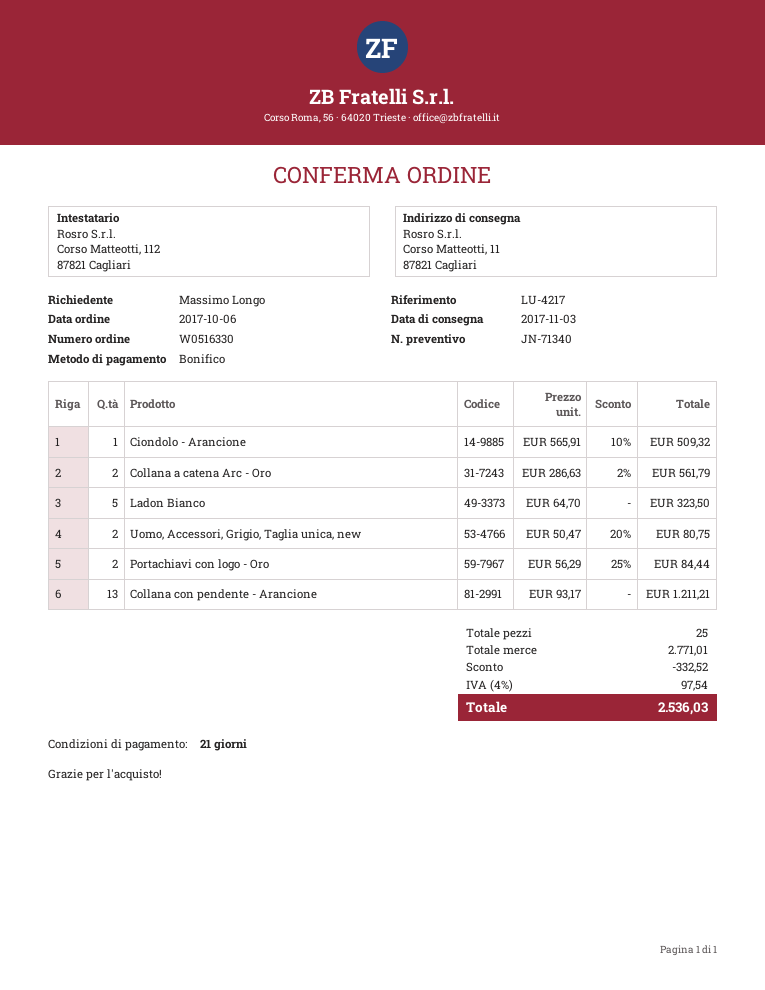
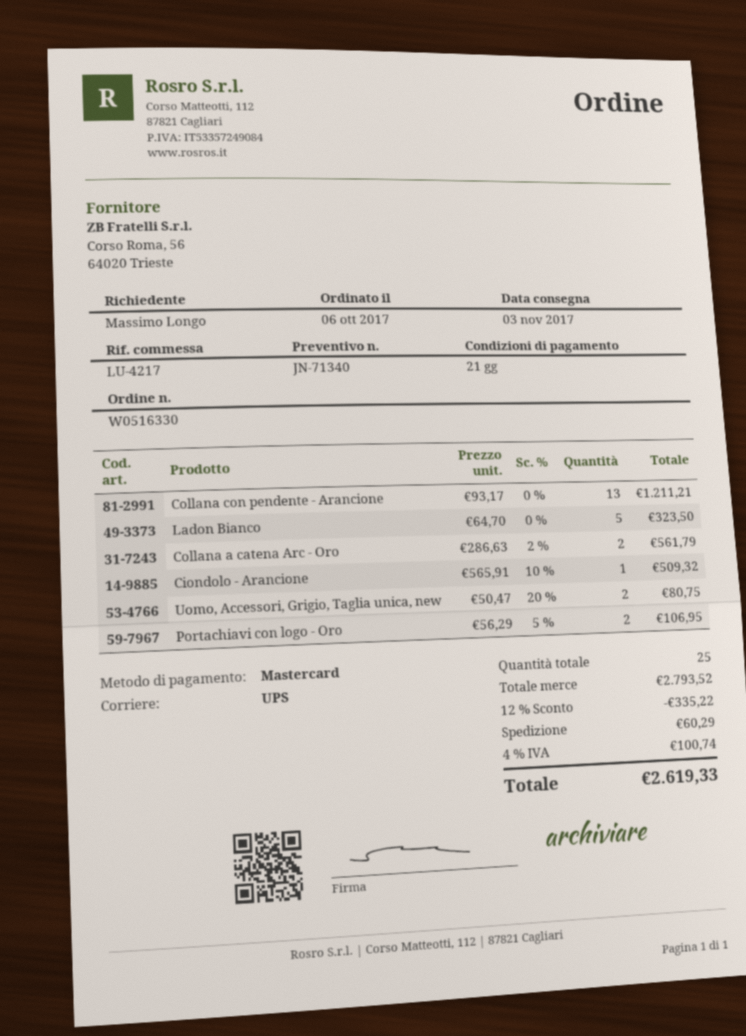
payment method: bank transfer -> Mastercard
Portachiavi con logo - Oro: 2 x 56.29 - 25% = 84.44 -> 2 x 56.29 - 5% = 106.95
subtotal: 2771.01 -> 2793.52
discount: 332.52 -> 335.22
shipping: none -> 60.29
tax: 4% = 97.54 -> 4% = 100.74
total: 2536.03 -> 2619.33

